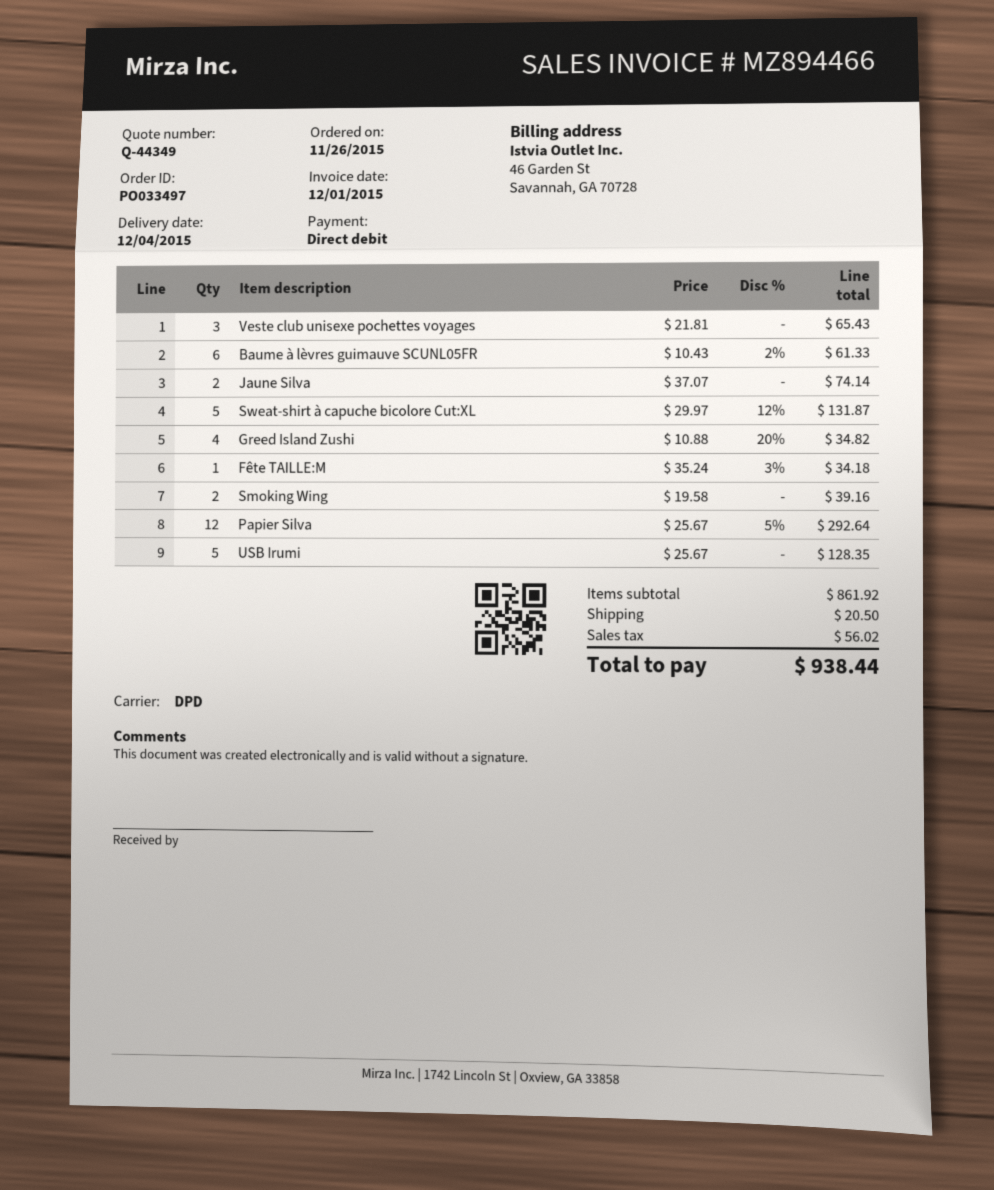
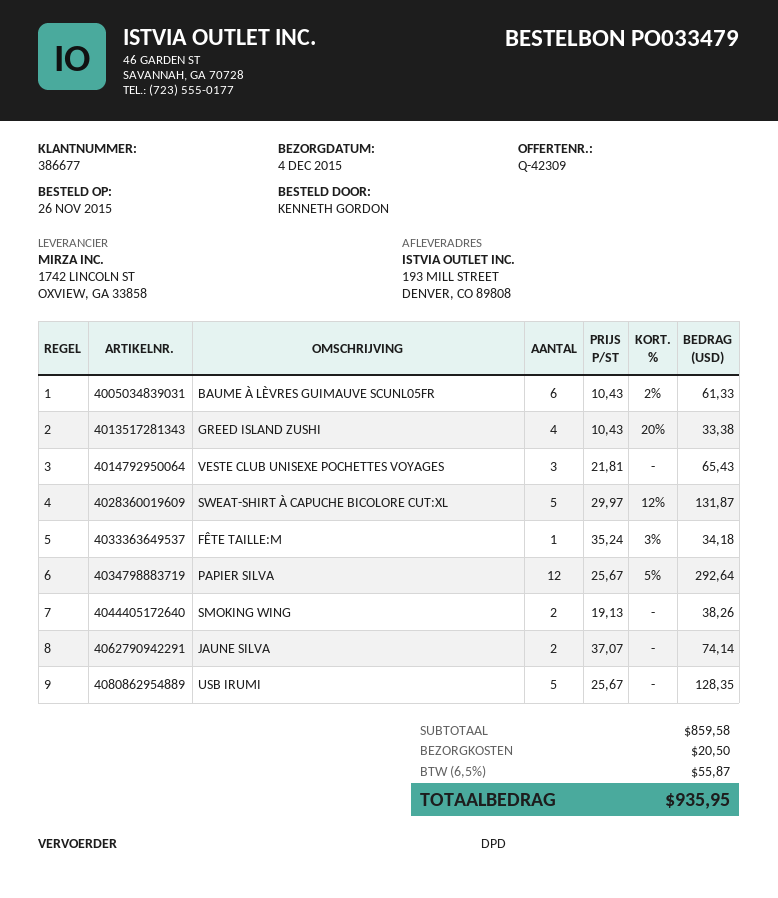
quote number: Q-44349 -> Q-42309
order number: PO033497 -> PO033479
Greed Island Zushi: 4 x 10.88 - 20% = 34.82 -> 4 x 10.43 - 20% = 33.38
Smoking Wing: 2 x 19.58 = 39.16 -> 2 x 19.13 = 38.26
subtotal: 861.92 -> 859.58
tax: 56.02 -> 55.87
total: 938.44 -> 935.95

